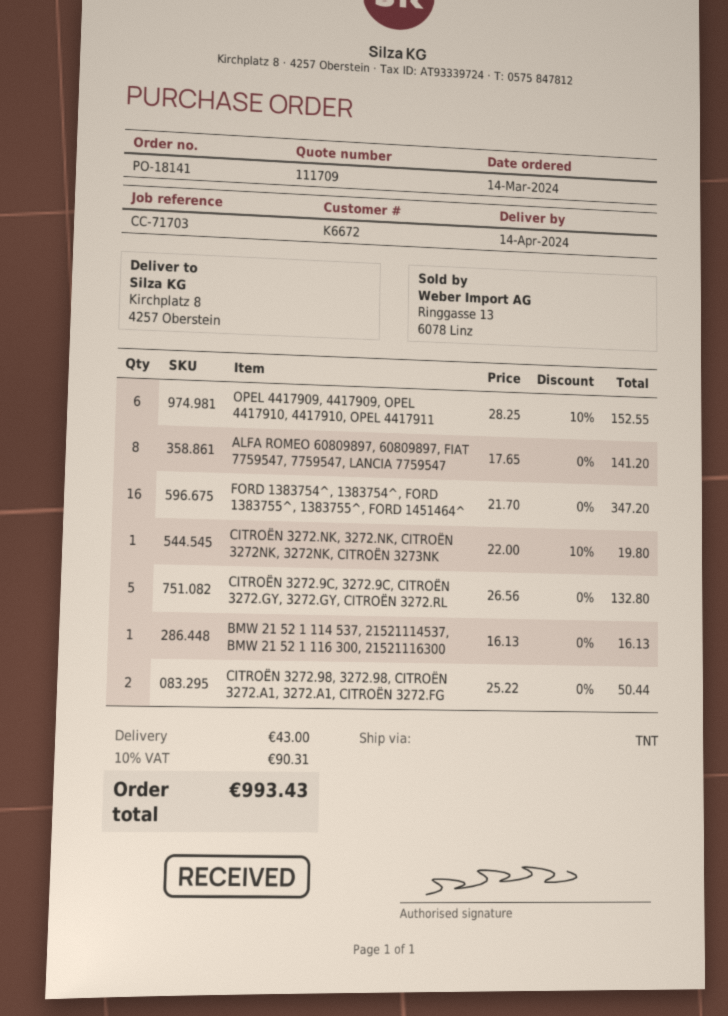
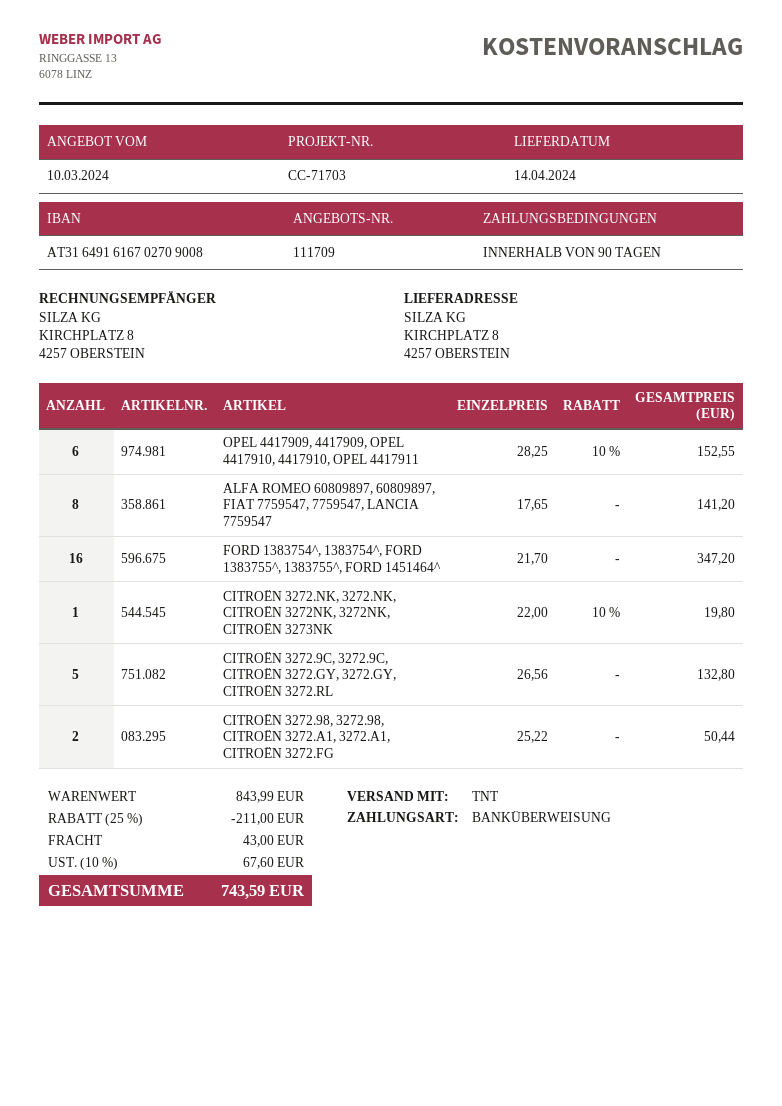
BMW 21 52 1 114 537, 21521114537, BMW 21 52 1 116 300, 21521116300: 1 x 16.13 = 16.13 -> none
discount: none -> 25% = 211.00
tax: 10% = 90.31 -> 10% = 67.60
total: 993.43 -> 743.59

